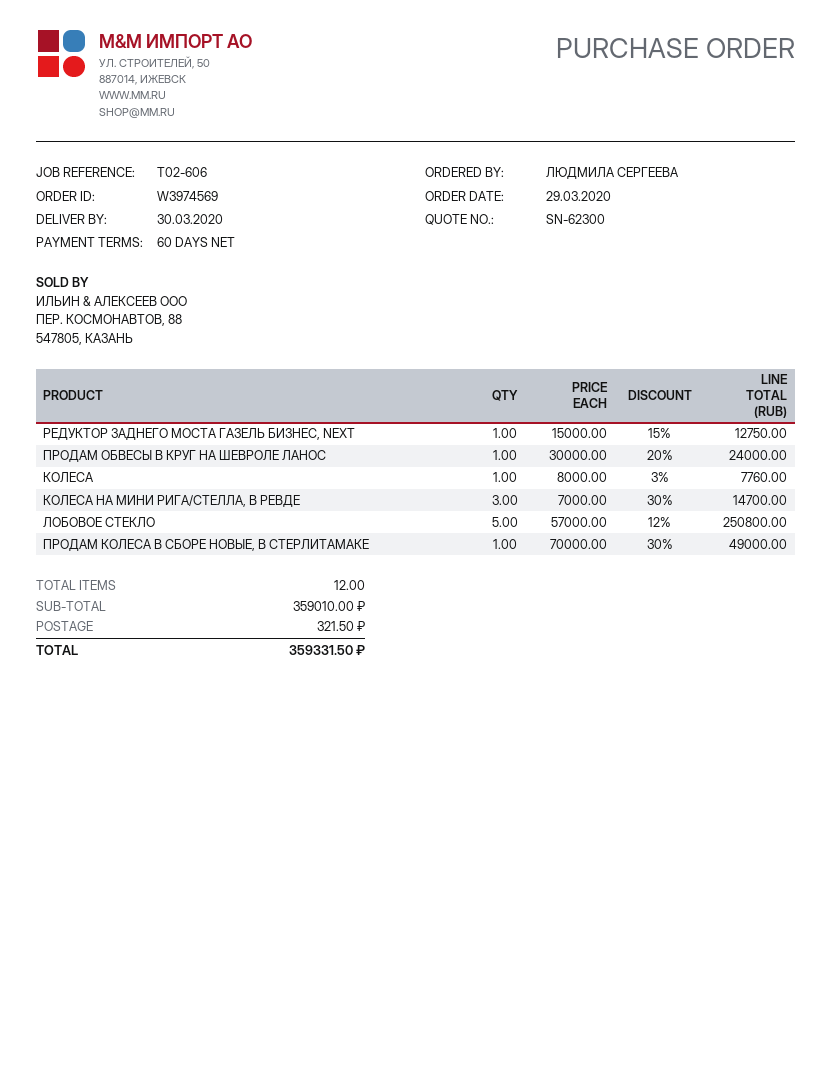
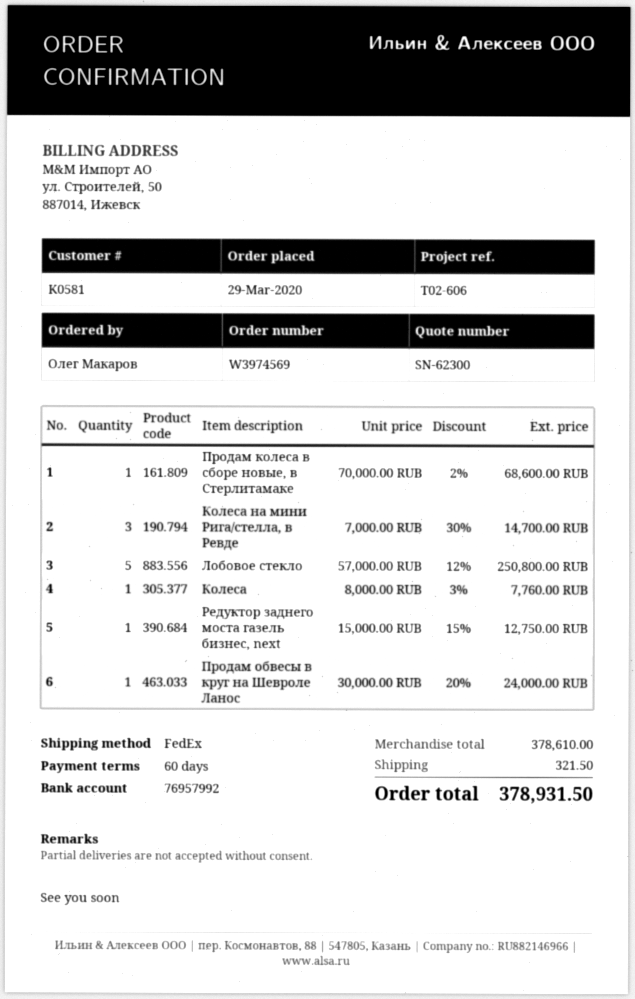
ordered by: ЛЮДМИЛА СЕРГЕЕВА -> Олег Макаров
ПРОДАМ КОЛЕСА В СБОРЕ НОВЫЕ, В СТЕРЛИТАМАКЕ: 1 x 70000.00 - 30% = 49000.00 -> 1 x 70000.00 - 2% = 68600.00
subtotal: 359010.00 -> 378610.00
total: 359331.50 -> 378931.50

